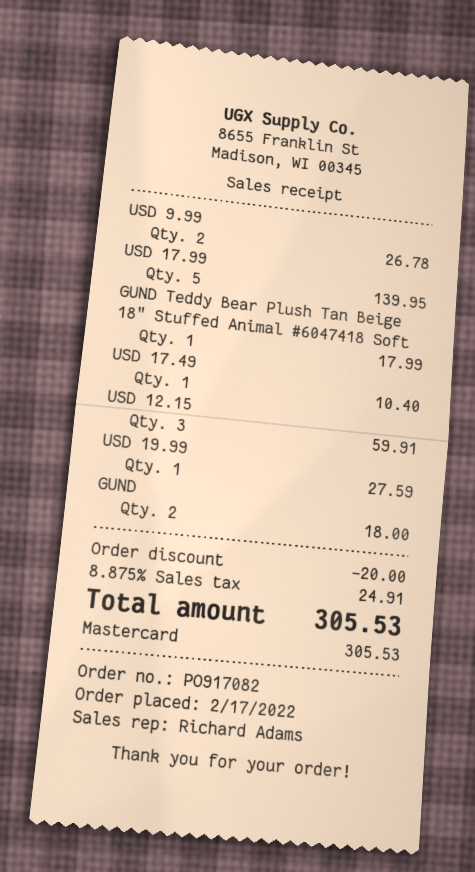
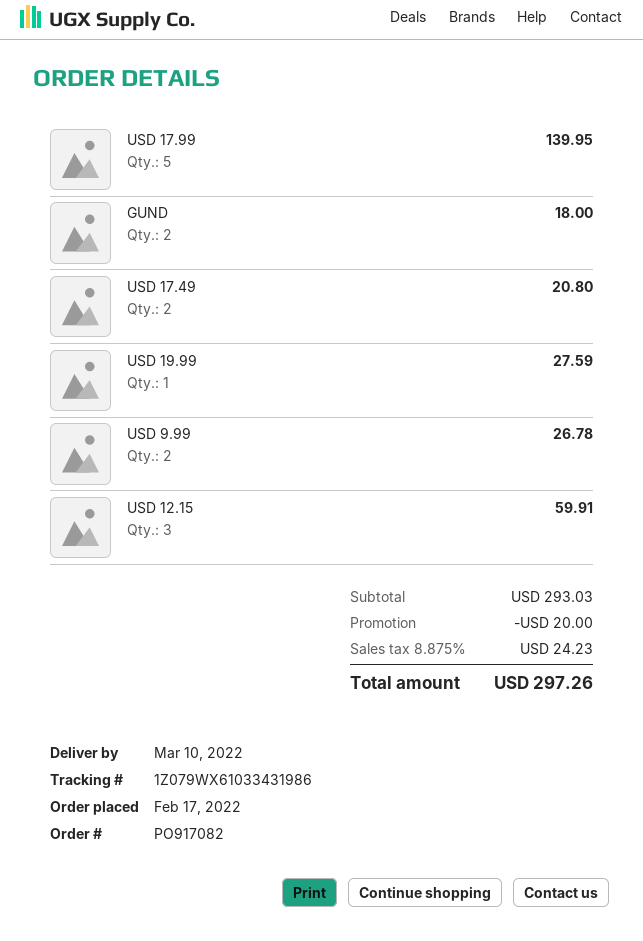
GUND Teddy Bear Plush Tan Beige 18" Stuffed Animal #6047418 Soft: 1 for 17.99 -> none
USD 17.49: 1 for 10.40 -> 2 for 20.80
tax: 8.875% = 24.91 -> 8.875% = 24.23
total: 305.53 -> 297.26

